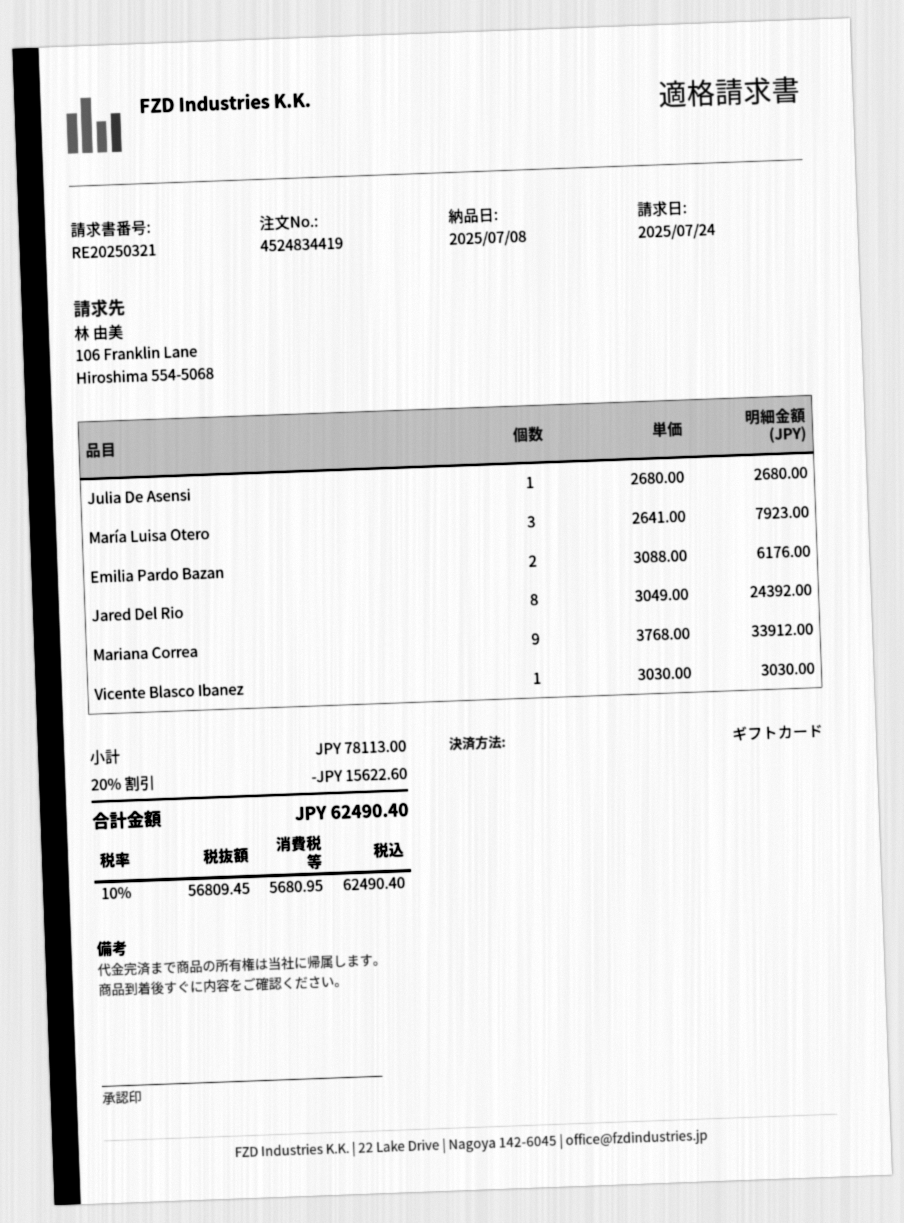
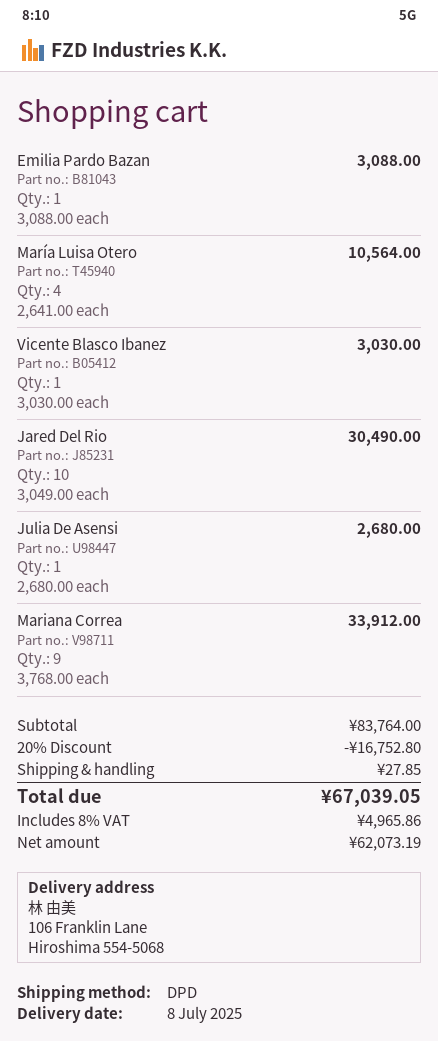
María Luisa Otero: 3 x 2641.00 = 7923.00 -> 4 x 2641.00 = 10564.00
Emilia Pardo Bazan: 2 x 3088.00 = 6176.00 -> 1 x 3088.00 = 3088.00
Jared Del Rio: 8 x 3049.00 = 24392.00 -> 10 x 3049.00 = 30490.00
subtotal: 78113.00 -> 83764.00
discount: 20% = 15622.60 -> 20% = 16752.80
shipping: none -> 27.85
net: 56809.45 -> 62073.19
tax: 10% = 5680.95 -> 8% = 4965.86
total: 62490.40 -> 67039.05

